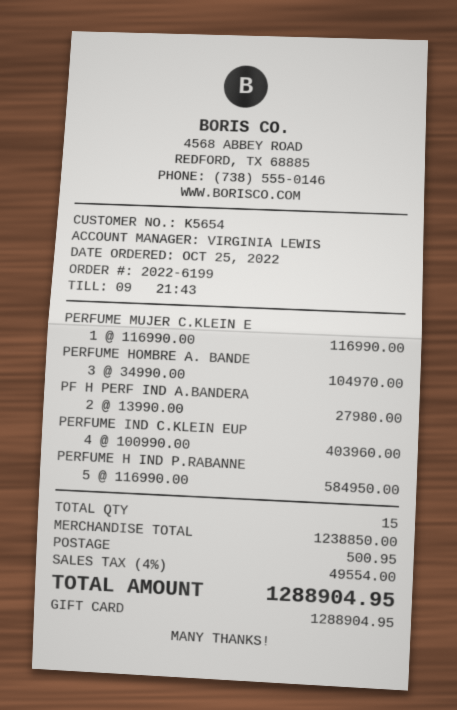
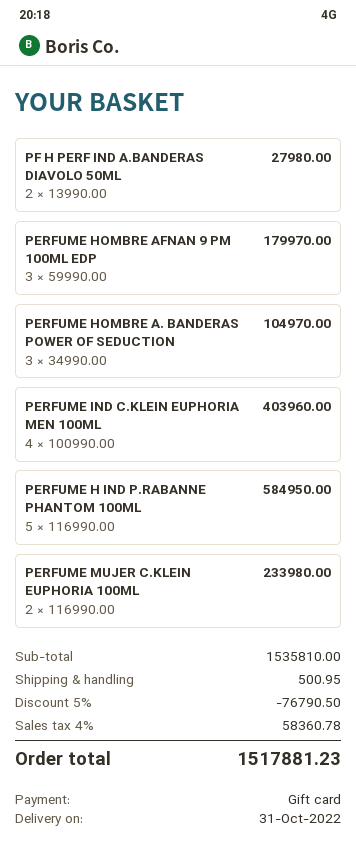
PERFUME MUJER C.KLEIN E: 1 x 116990.00 = 116990.00 -> 2 x 116990.00 = 233980.00
PERFUME HOMBRE AFNAN 9 PM 100ML EDP: none -> 3 x 59990.00 = 179970.00
subtotal: 1238850.00 -> 1535810.00
discount: none -> 5% = 76790.50
tax: 4% = 49554.00 -> 4% = 58360.78
total: 1288904.95 -> 1517881.23

